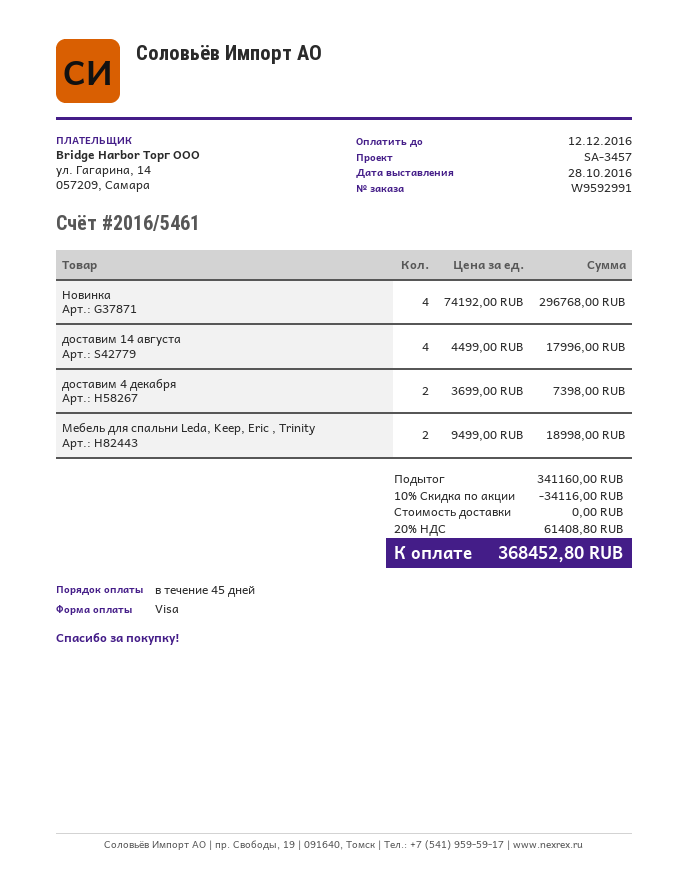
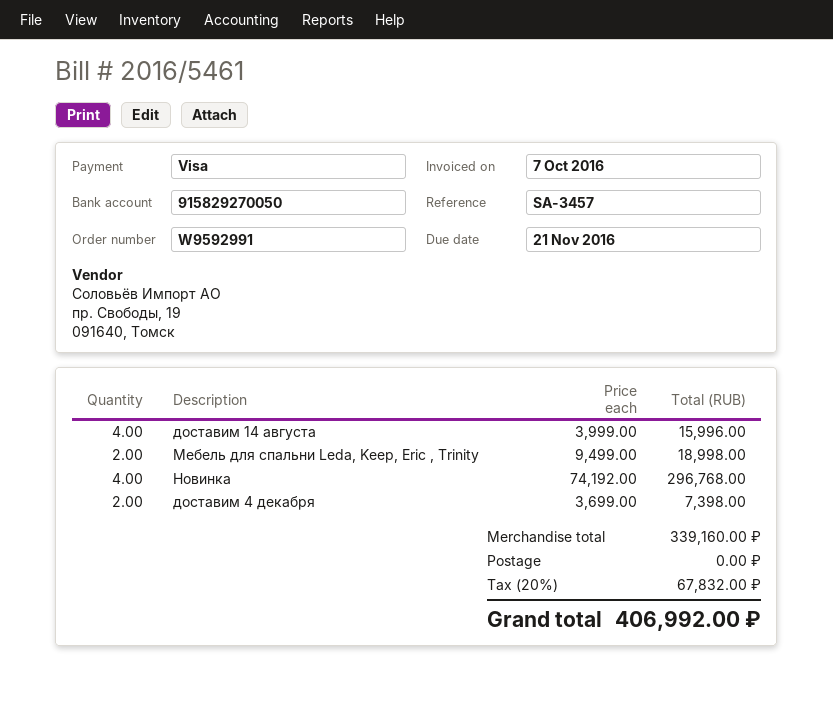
invoice date: 2016-10-28 -> 2016-10-07
due date: 2016-12-12 -> 2016-11-21
доставим 14 августа: 4 x 4499.00 = 17996.00 -> 4 x 3999.00 = 15996.00
subtotal: 341160.00 -> 339160.00
discount: 10% = 34116.00 -> none
tax: 20% = 61408.80 -> 20% = 67832.00
total: 368452.80 -> 406992.00

